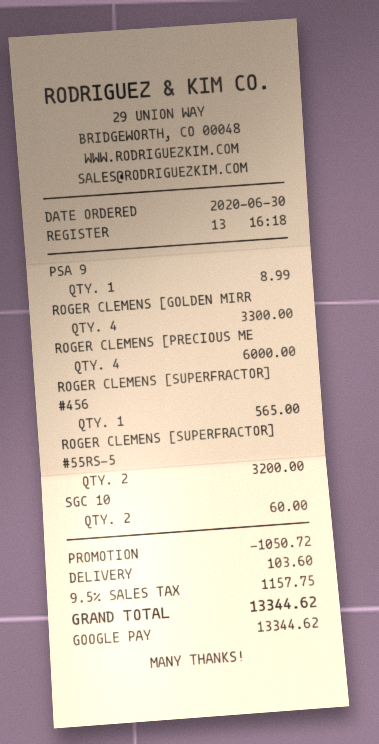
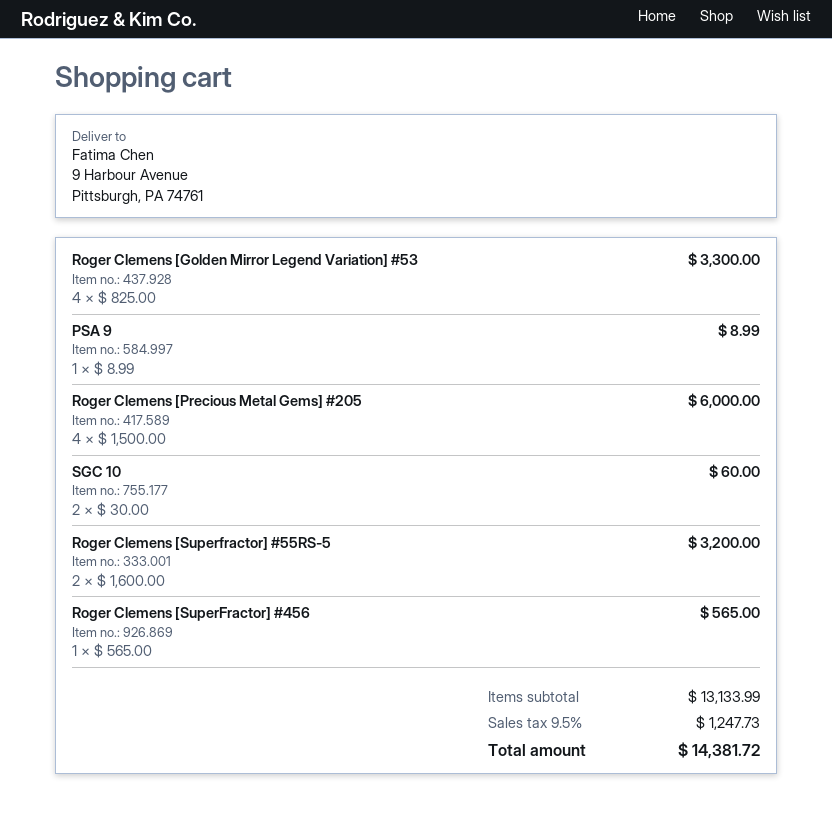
discount: 1050.72 -> none
shipping: 103.60 -> none
tax: 9.5% = 1157.75 -> 9.5% = 1247.73
total: 13344.62 -> 14381.72

